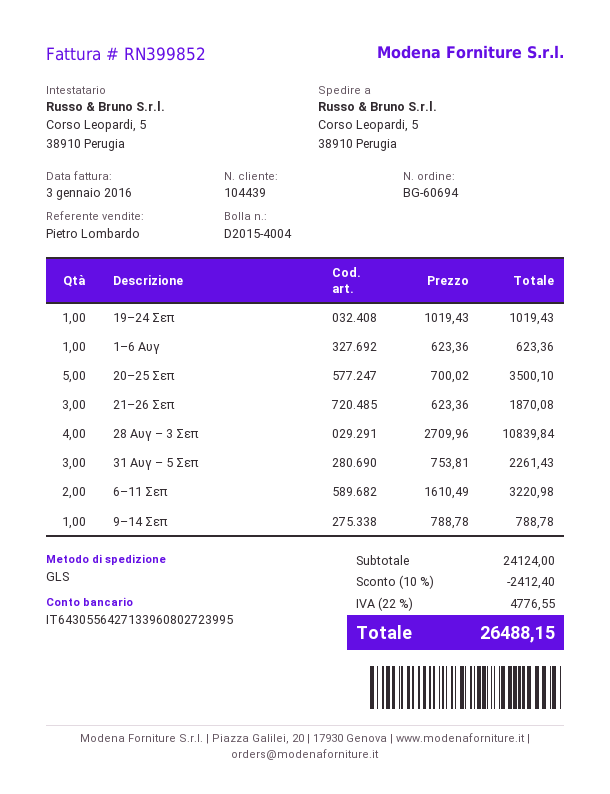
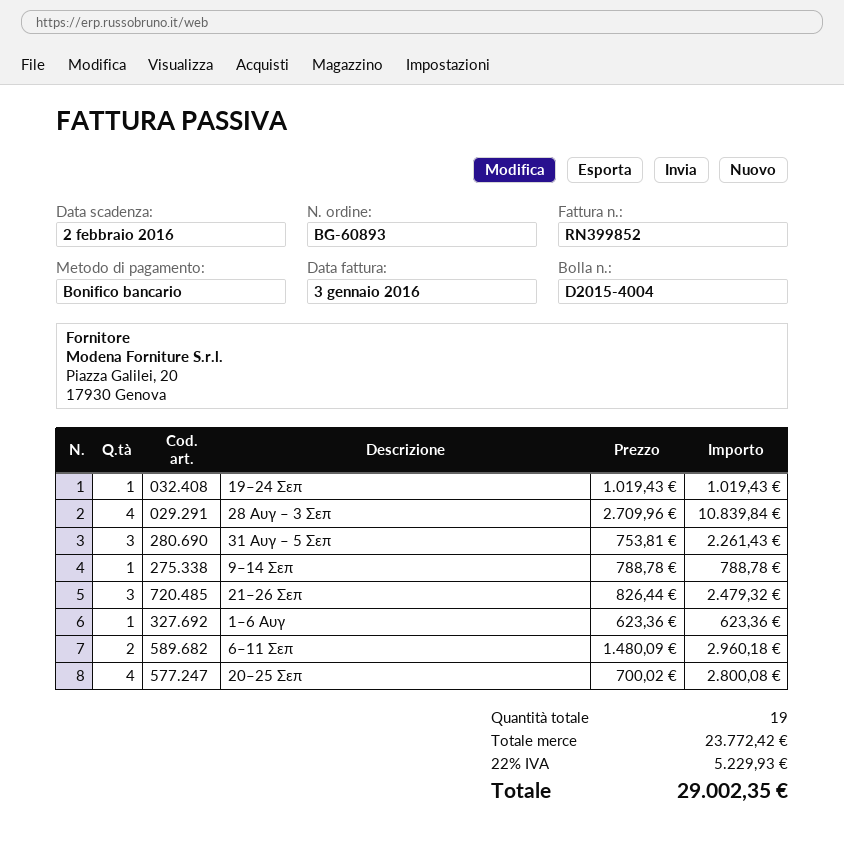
order number: BG-60694 -> BG-60893
20–25 Σεπ: 5 x 700.02 = 3500.10 -> 4 x 700.02 = 2800.08
21–26 Σεπ: 3 x 623.36 = 1870.08 -> 3 x 826.44 = 2479.32
6–11 Σεπ: 2 x 1610.49 = 3220.98 -> 2 x 1480.09 = 2960.18
subtotal: 24124.00 -> 23772.42
discount: 10% = 2412.40 -> none
tax: 22% = 4776.55 -> 22% = 5229.93
total: 26488.15 -> 29002.35

